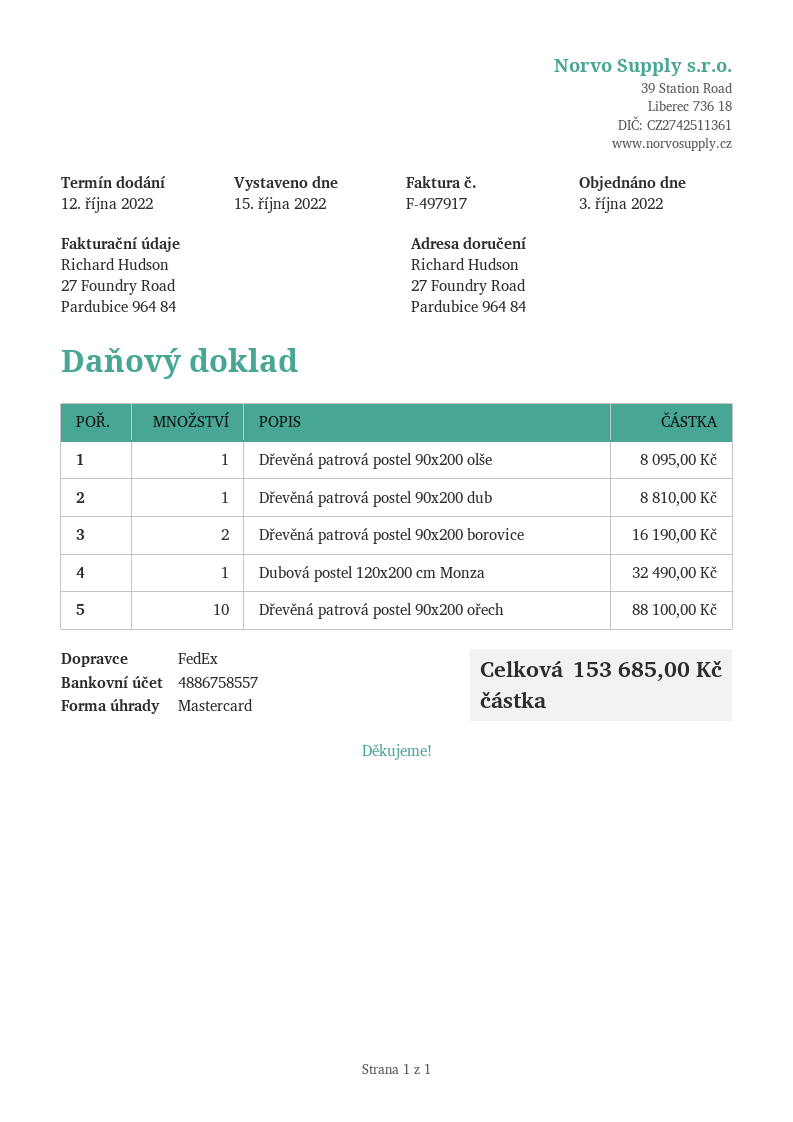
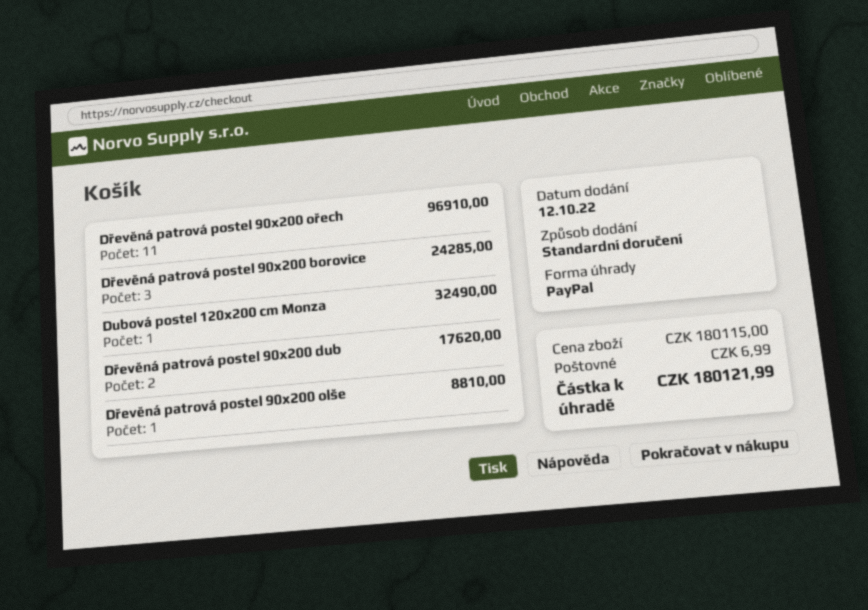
payment method: Mastercard -> PayPal
shipping method: FedEx -> standard
Dřevěná patrová postel 90x200 olše: 1 for 8095.00 -> 1 for 8810.00
Dřevěná patrová postel 90x200 dub: 1 for 8810.00 -> 2 for 17620.00
Dřevěná patrová postel 90x200 borovice: 2 for 16190.00 -> 3 for 24285.00
Dřevěná patrová postel 90x200 ořech: 10 for 88100.00 -> 11 for 96910.00
shipping: none -> 6.99
total: 153685.00 -> 180121.99

